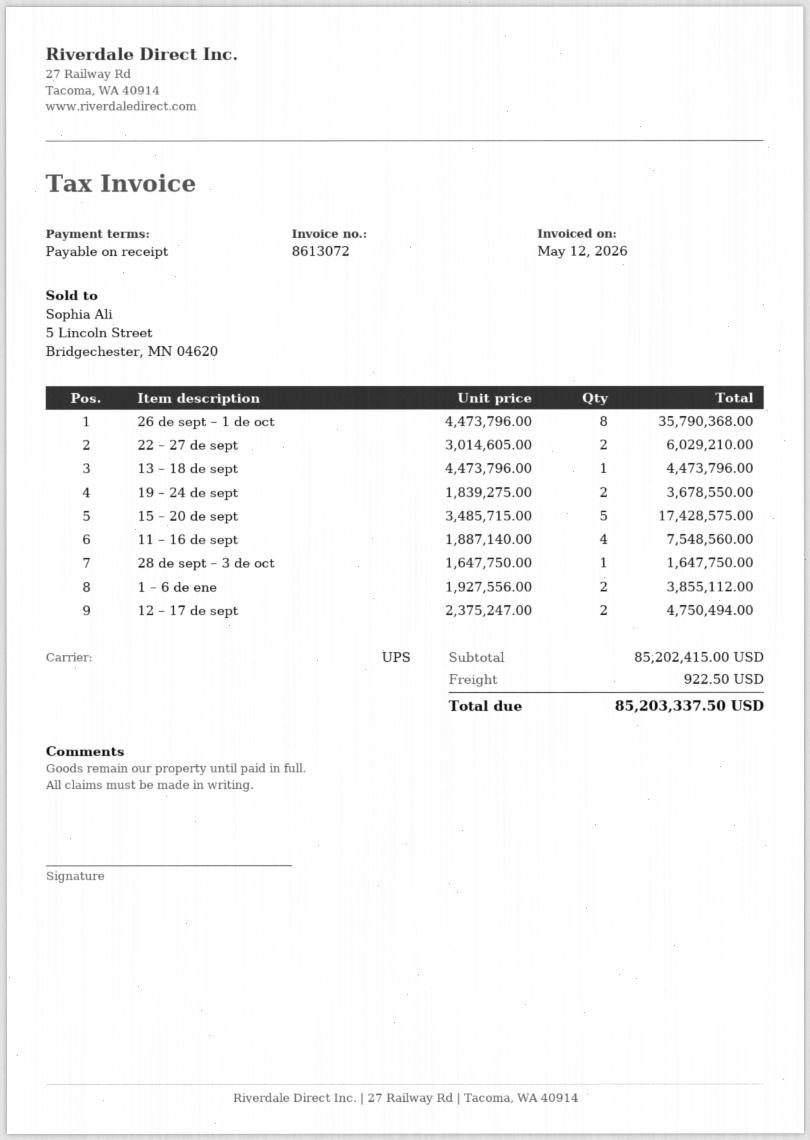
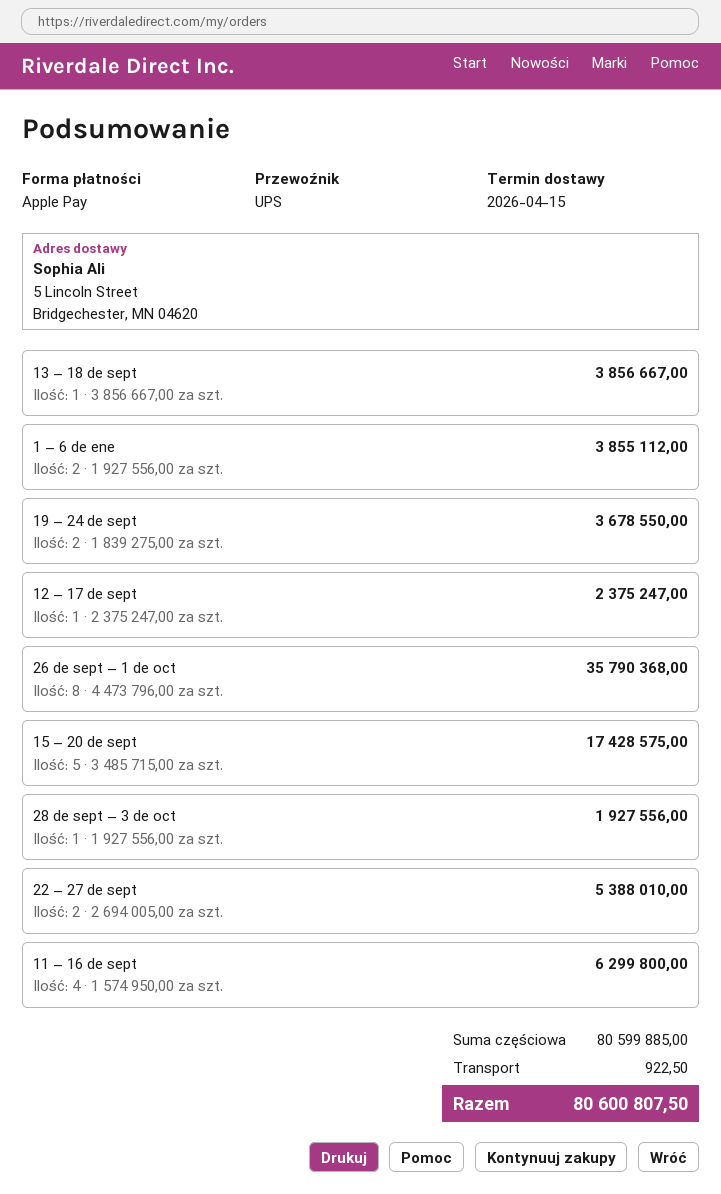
22 – 27 de sept: 2 x 3014605.00 = 6029210.00 -> 2 x 2694005.00 = 5388010.00
13 – 18 de sept: 1 x 4473796.00 = 4473796.00 -> 1 x 3856667.00 = 3856667.00
11 – 16 de sept: 4 x 1887140.00 = 7548560.00 -> 4 x 1574950.00 = 6299800.00
28 de sept – 3 de oct: 1 x 1647750.00 = 1647750.00 -> 1 x 1927556.00 = 1927556.00
12 – 17 de sept: 2 x 2375247.00 = 4750494.00 -> 1 x 2375247.00 = 2375247.00
subtotal: 85202415.00 -> 80599885.00
total: 85203337.50 -> 80600807.50

